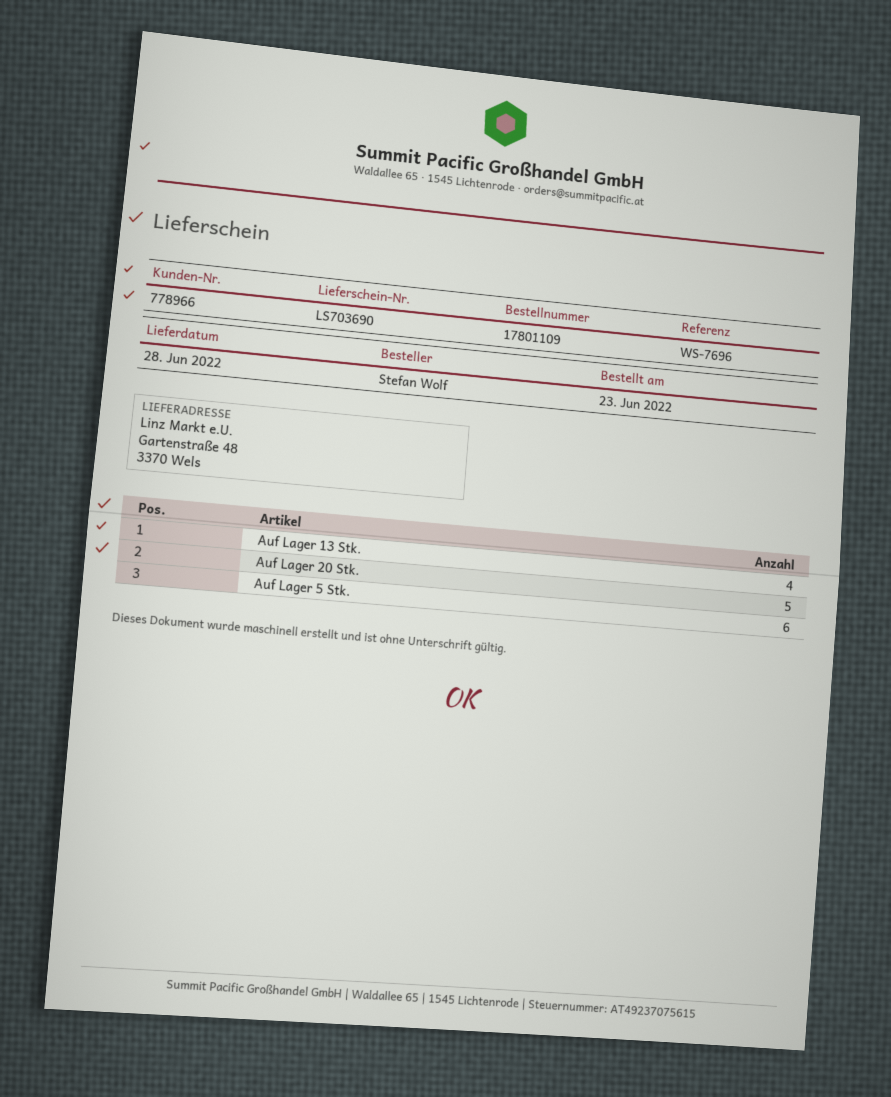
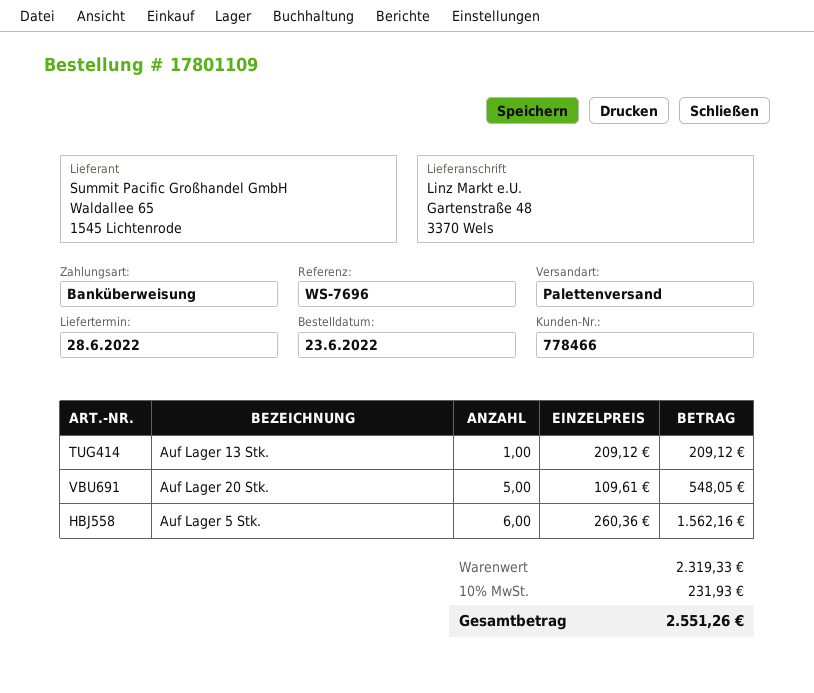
customer number: 778966 -> 778466
Auf Lager 13 Stk.: 4 -> 1

